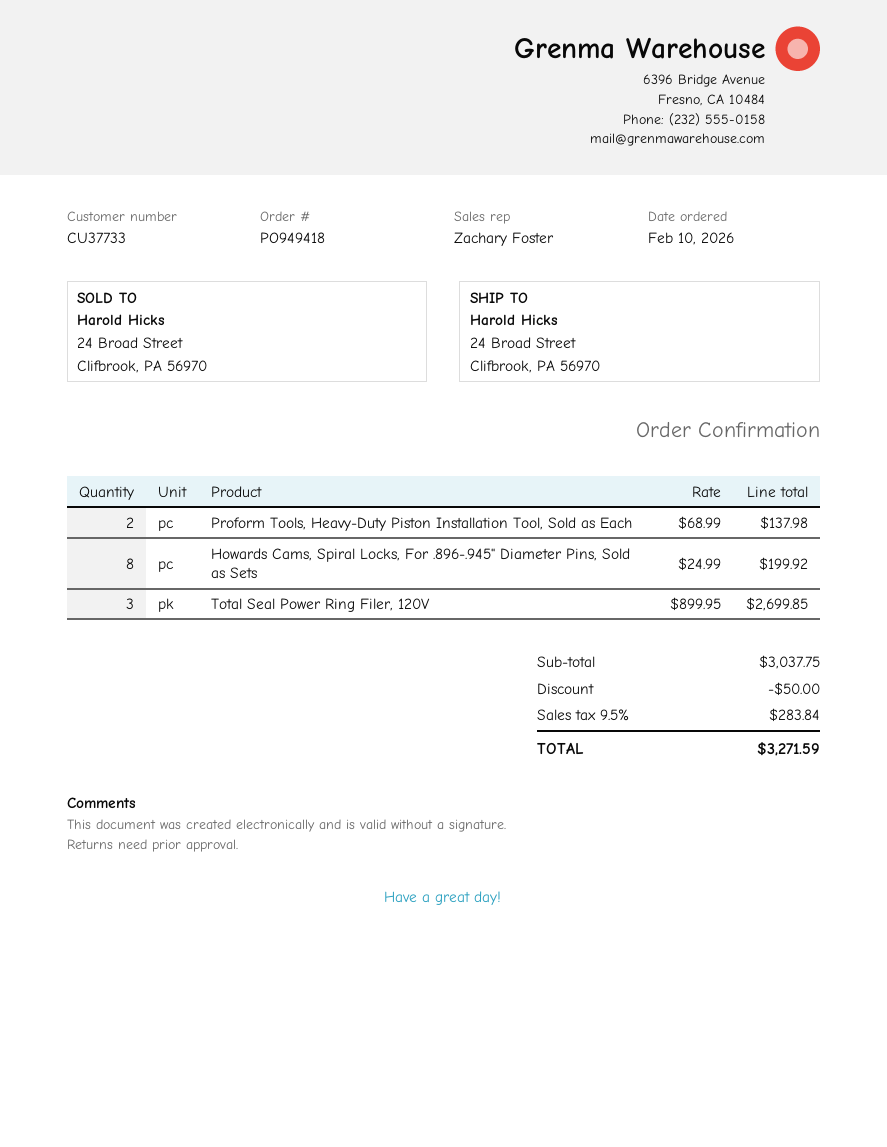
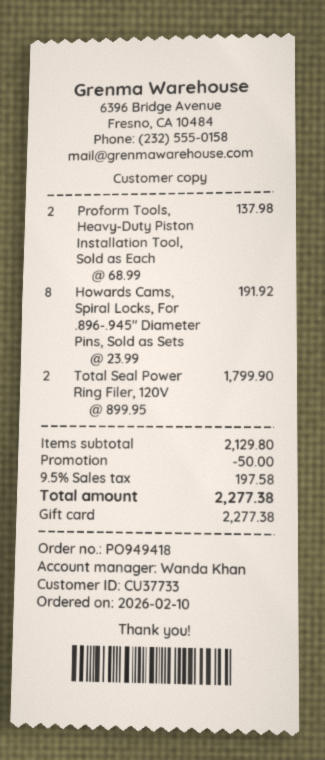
sales rep: Zachary Foster -> Wanda Khan
Howards Cams, Spiral Locks, For .896-.945" Diameter Pins, Sold as Sets: 8 x 24.99 = 199.92 -> 8 x 23.99 = 191.92
Total Seal Power Ring Filer, 120V: 3 x 899.95 = 2699.85 -> 2 x 899.95 = 1799.90
subtotal: 3037.75 -> 2129.80
tax: 9.5% = 283.84 -> 9.5% = 197.58
total: 3271.59 -> 2277.38

